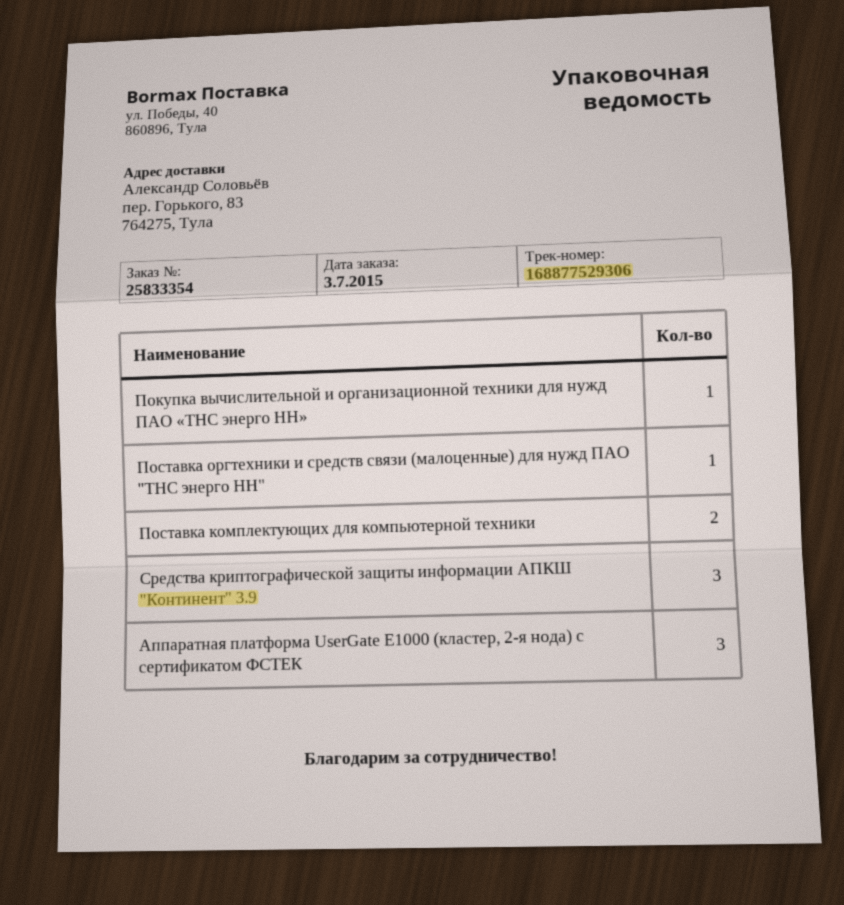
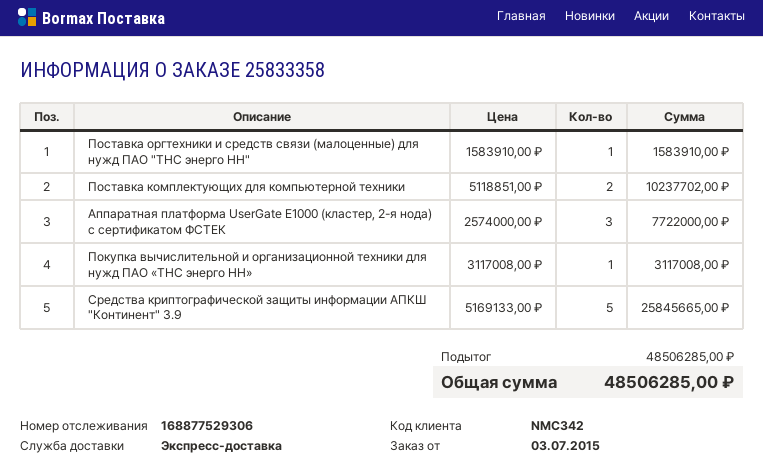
order number: 25833354 -> 25833358
Средства криптографической защиты информации АПКШ "Континент" 3.9: 3 -> 5

